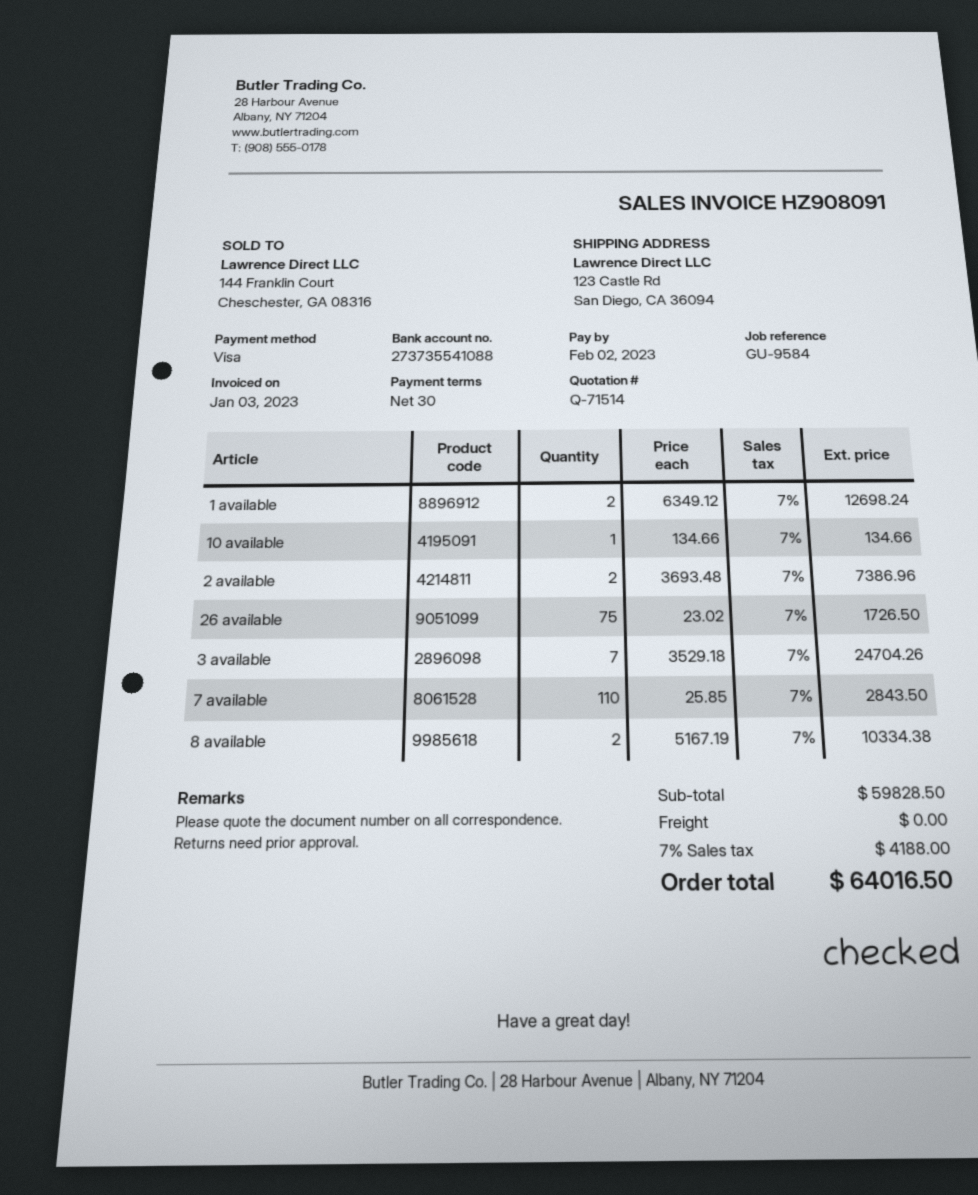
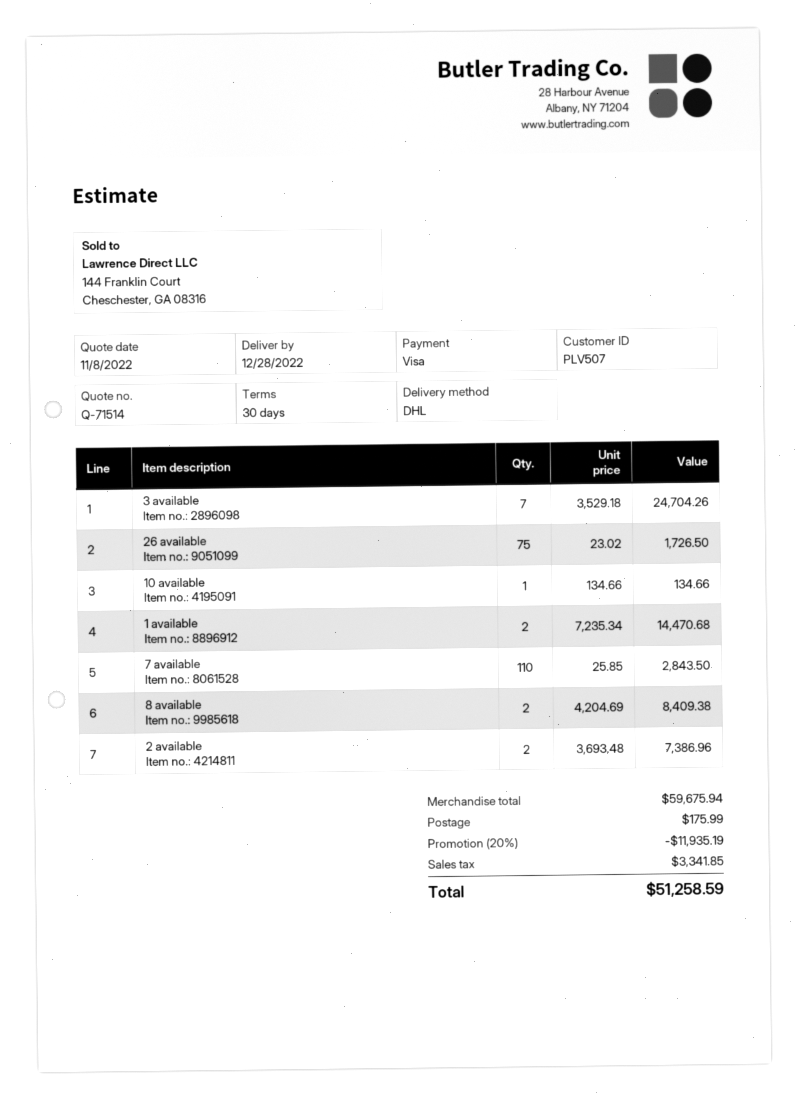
1 available: 2 x 6349.12 = 12698.24 -> 2 x 7235.34 = 14470.68
8 available: 2 x 5167.19 = 10334.38 -> 2 x 4204.69 = 8409.38
subtotal: 59828.50 -> 59675.94
discount: none -> 20% = 11935.19
shipping: 0.00 -> 175.99
tax: 4188.00 -> 3341.85
total: 64016.50 -> 51258.59

